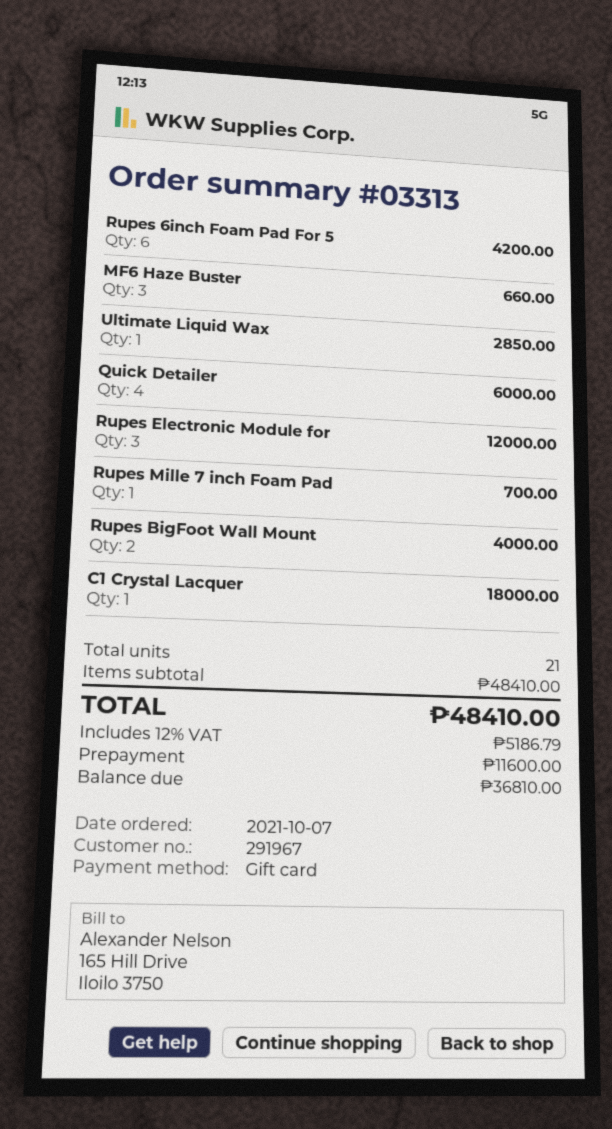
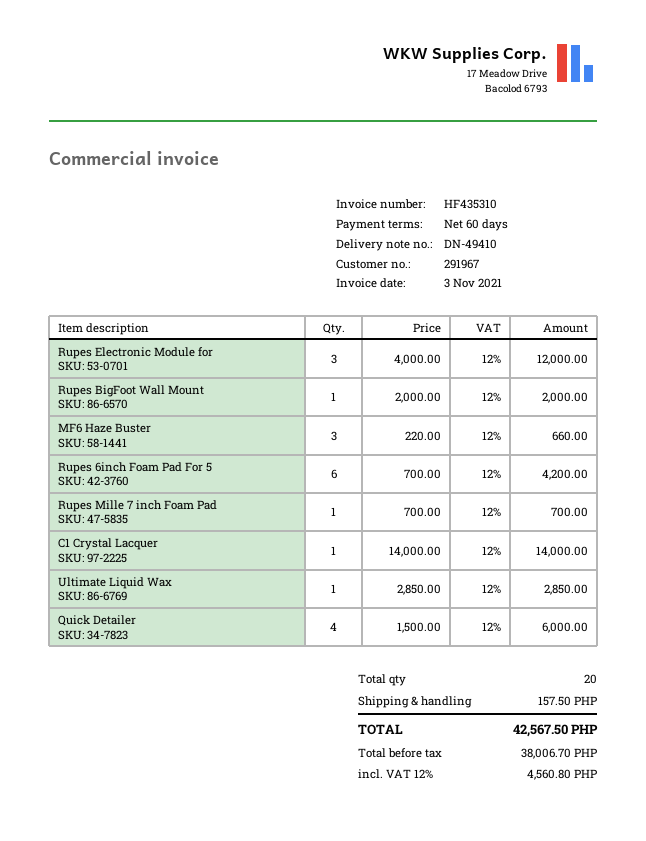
Rupes BigFoot Wall Mount: 2 for 4000.00 -> 1 for 2000.00
C1 Crystal Lacquer: 1 for 18000.00 -> 1 for 14000.00
total quantity: 21 -> 20
shipping: none -> 157.50
tax: 12% = 5186.79 -> 12% = 4560.80
total: 48410.00 -> 42567.50

